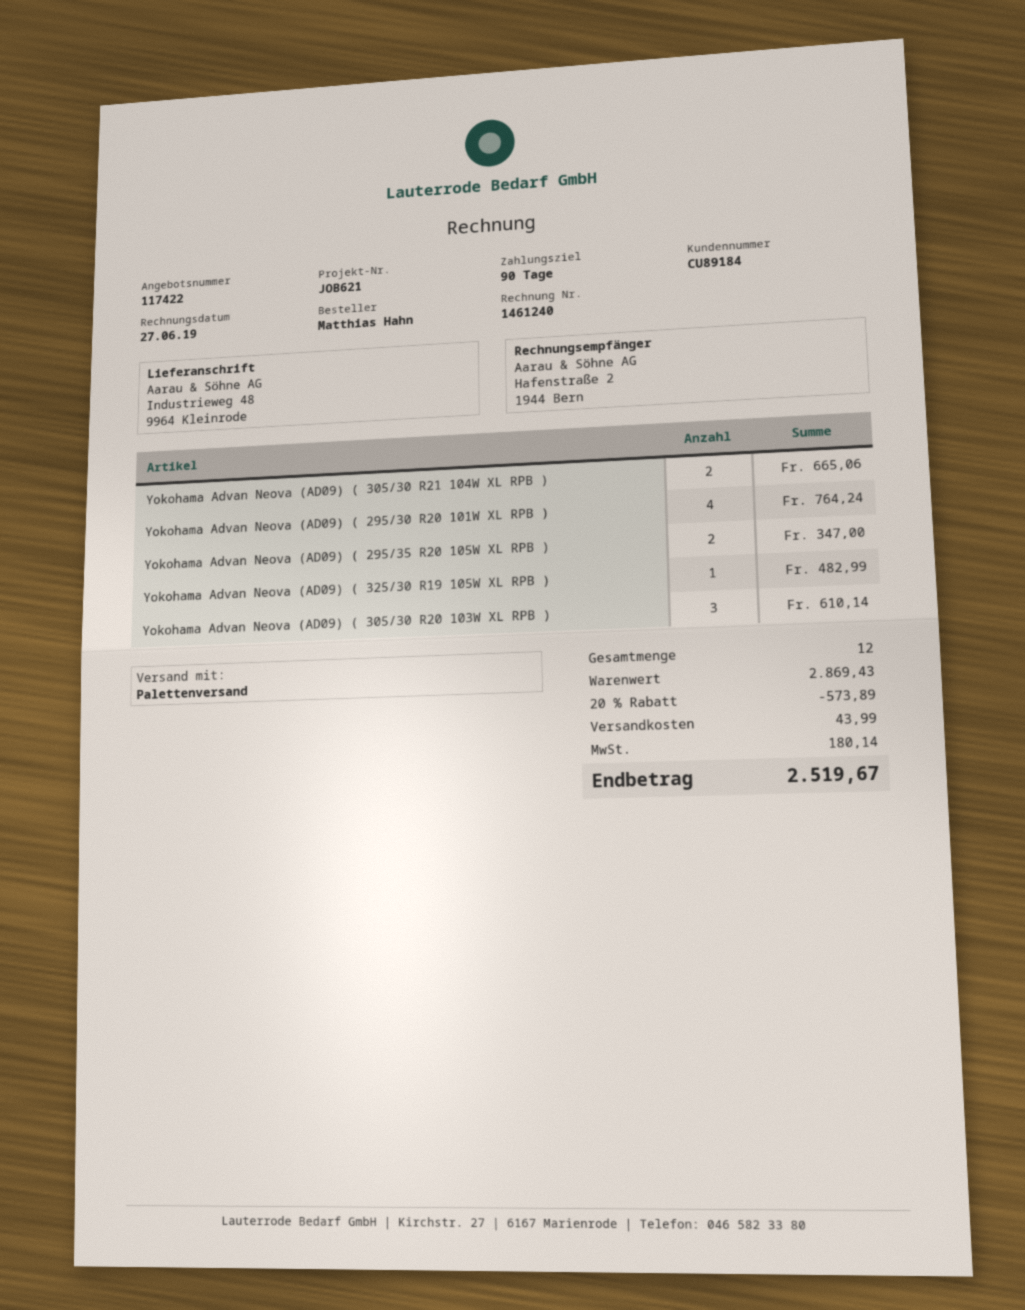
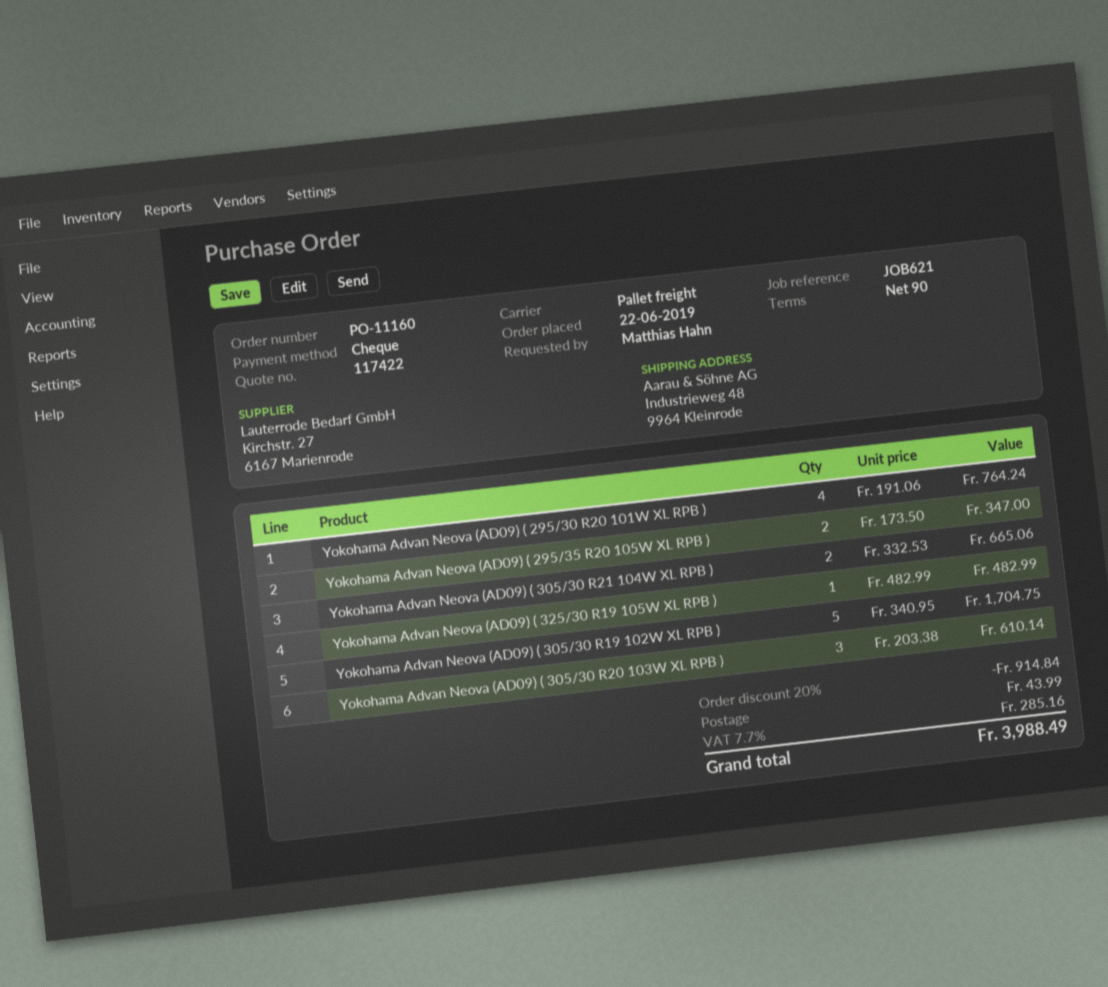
Yokohama Advan Neova (AD09) ( 305/30 R19 102W XL RPB ): none -> 5 for 1704.75
discount: 20% = 573.89 -> 20% = 914.84
tax: 180.14 -> 285.16
total: 2519.67 -> 3988.49

